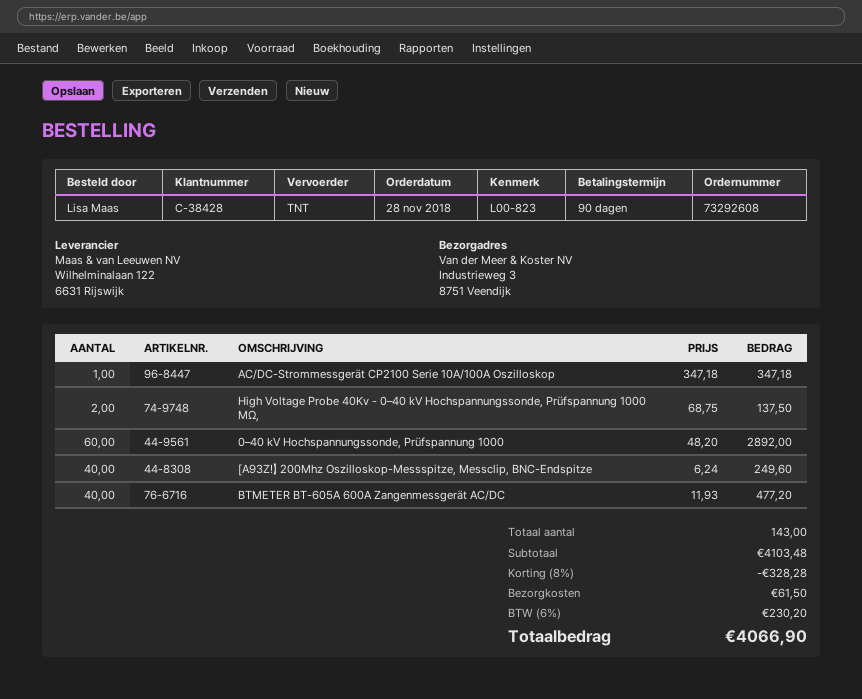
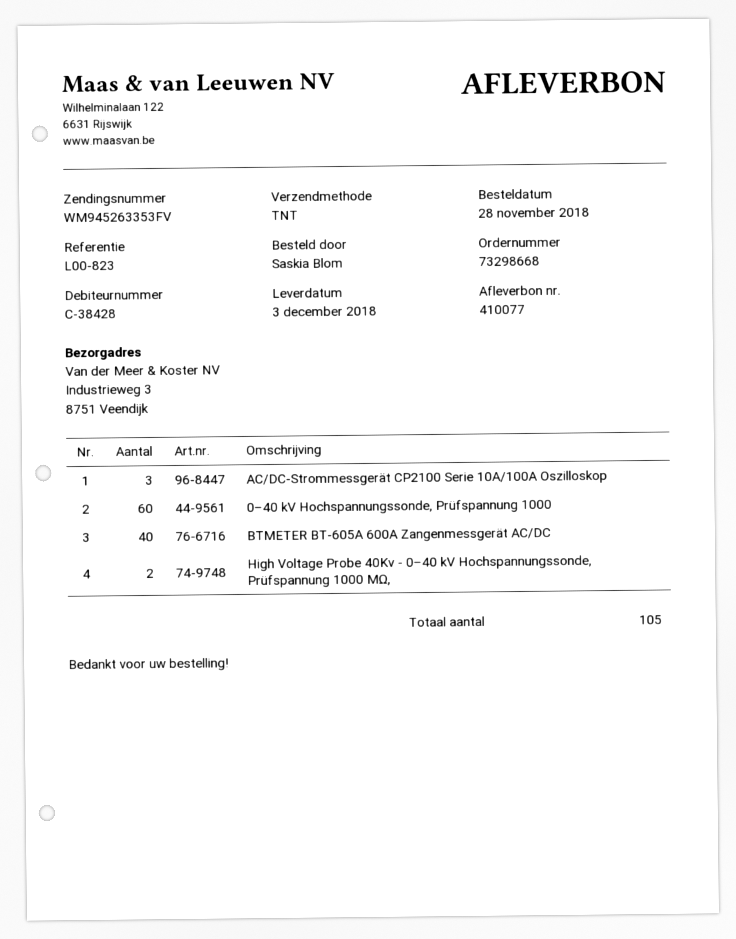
order number: 73292608 -> 73298668
ordered by: Lisa Maas -> Saskia Blom
AC/DC-Strommessgerät CP2100 Serie 10A/100A Oszilloskop: 1 -> 3
[A93Z!】 200Mhz Oszilloskop-Messspitze, Messclip, BNC-Endspitze: 40 -> none
total quantity: 143 -> 105

